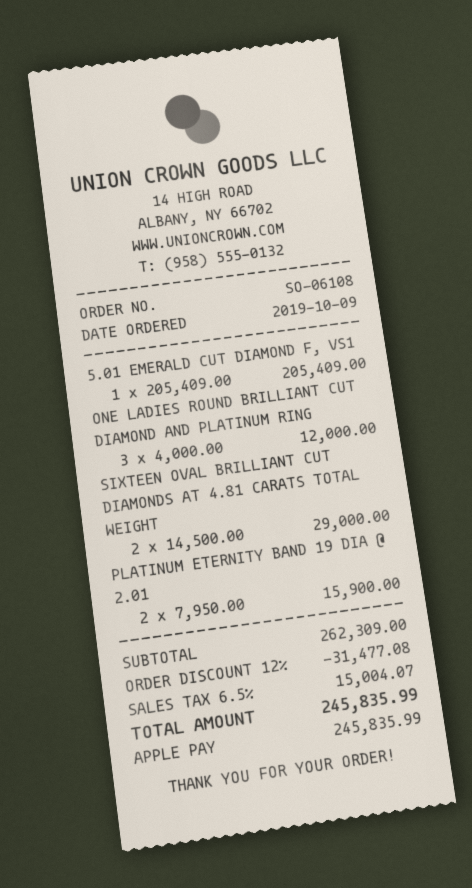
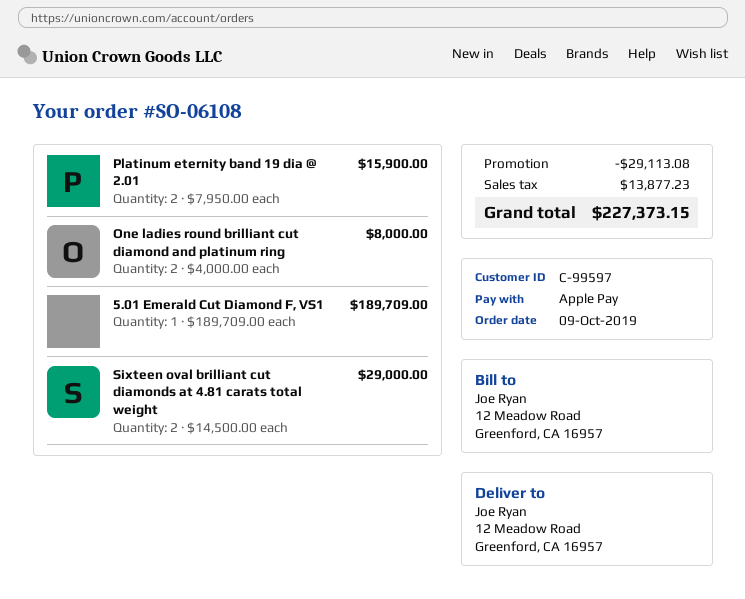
5.01 EMERALD CUT DIAMOND F, VS1: 1 x 205409.00 = 205409.00 -> 1 x 189709.00 = 189709.00
ONE LADIES ROUND BRILLIANT CUT DIAMOND AND PLATINUM RING: 3 x 4000.00 = 12000.00 -> 2 x 4000.00 = 8000.00
discount: 31477.08 -> 29113.08
tax: 15004.07 -> 13877.23
total: 245835.99 -> 227373.15

